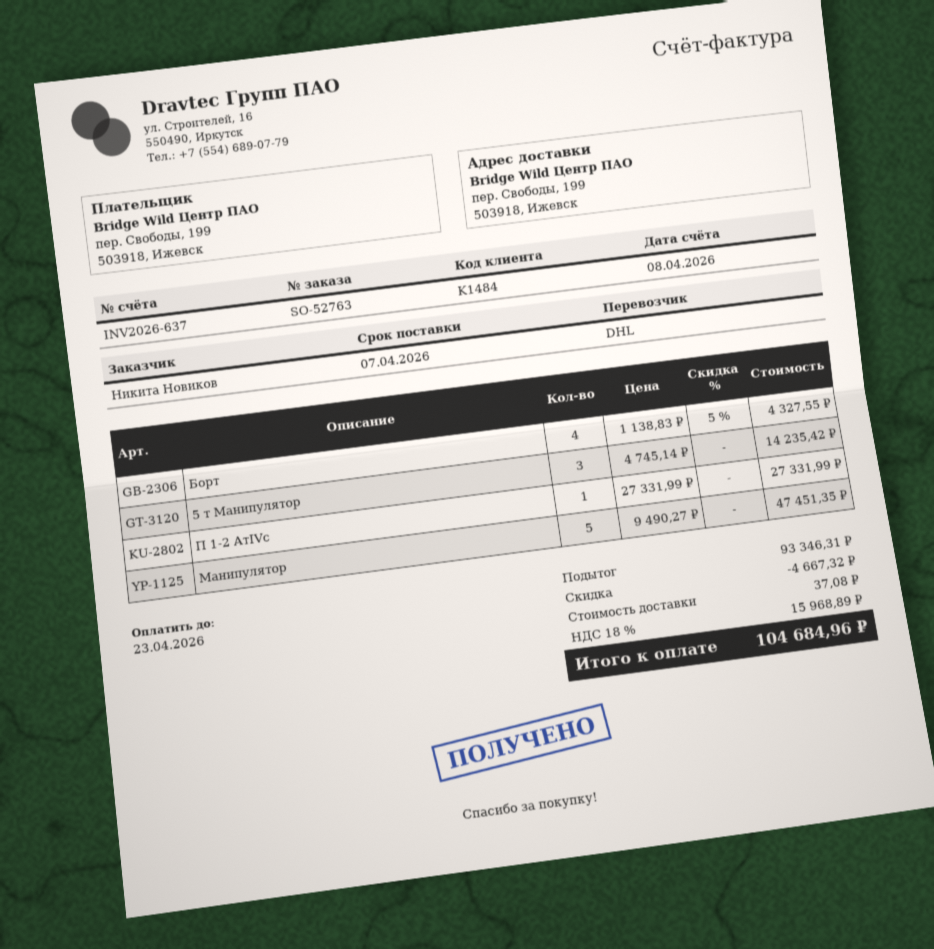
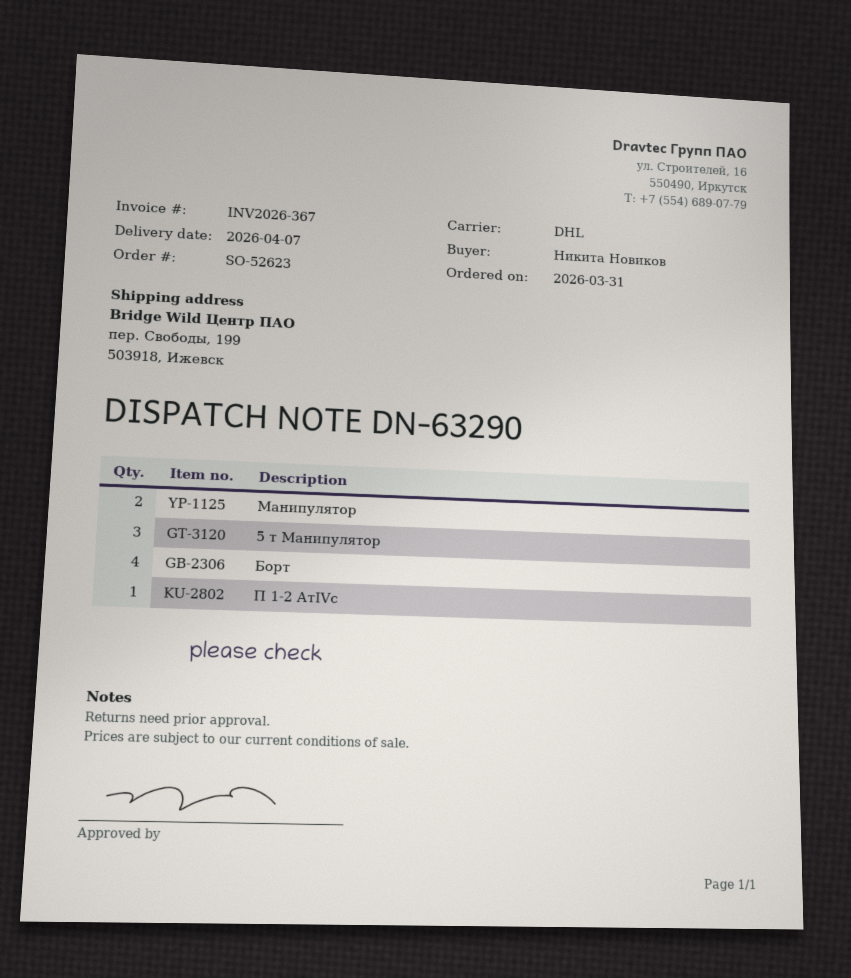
order number: SO-52763 -> SO-52623
invoice number: INV2026-637 -> INV2026-367
Манипулятор: 5 -> 2

